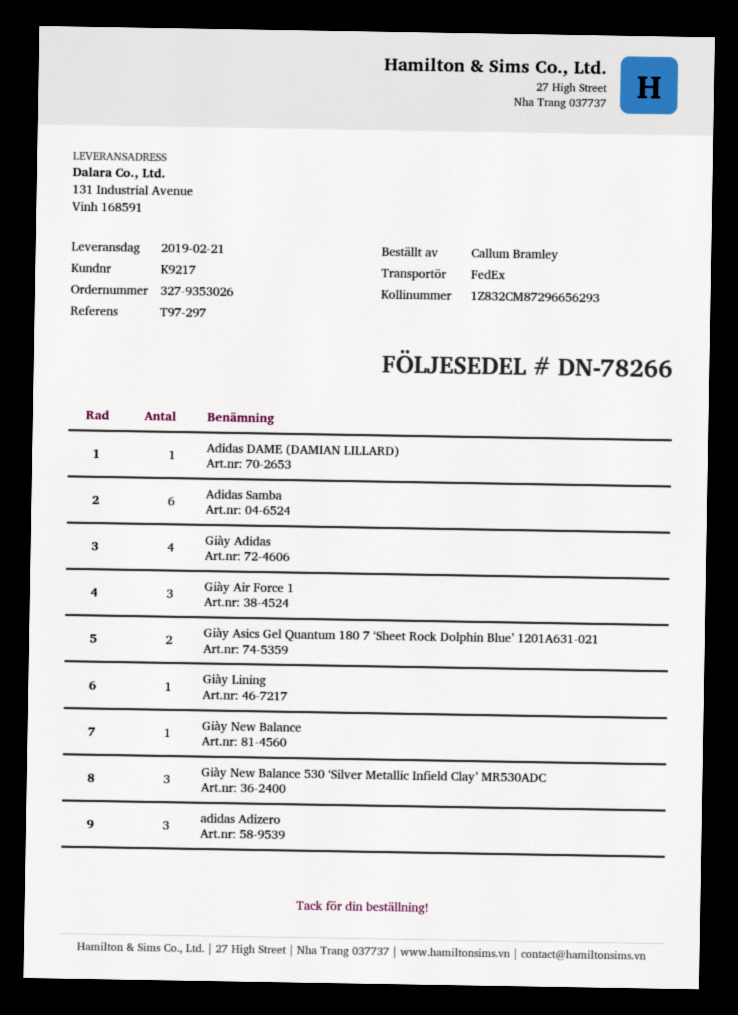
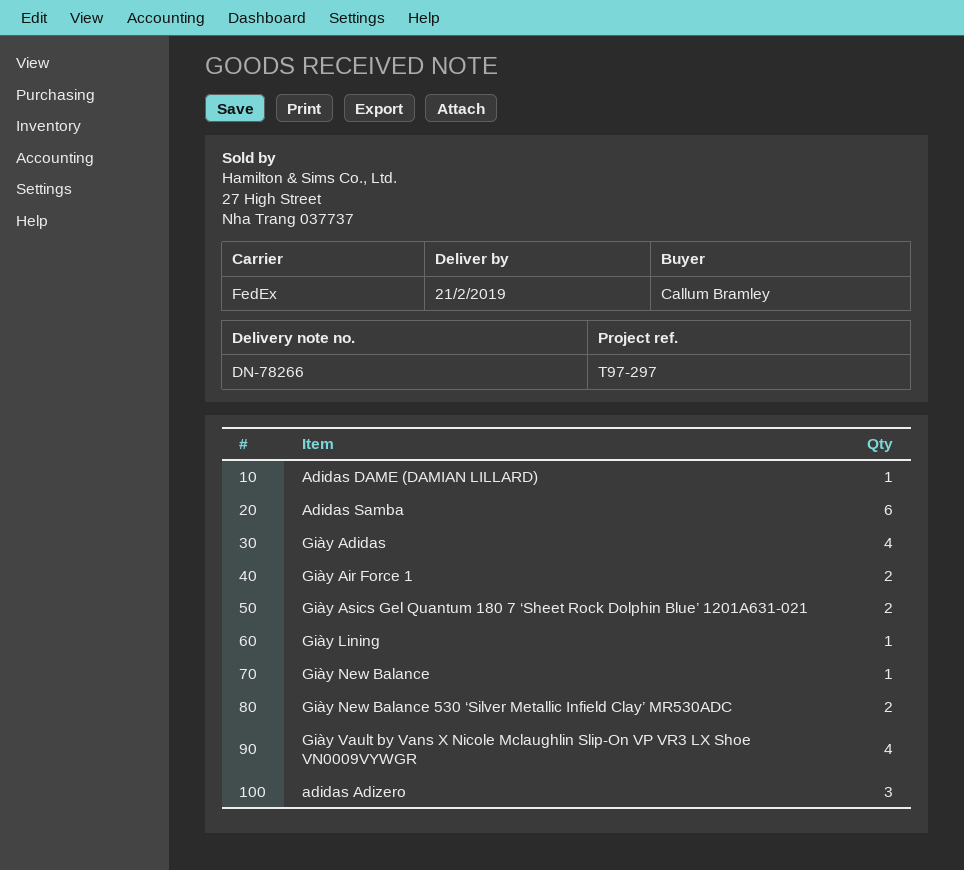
Giày Air Force 1: 3 -> 2
Giày New Balance 530 ‘Silver Metallic Infield Clay’ MR530ADC: 3 -> 2
Giày Vault by Vans X Nicole Mclaughlin Slip-On VP VR3 LX Shoe VN0009VYWGR: none -> 4

